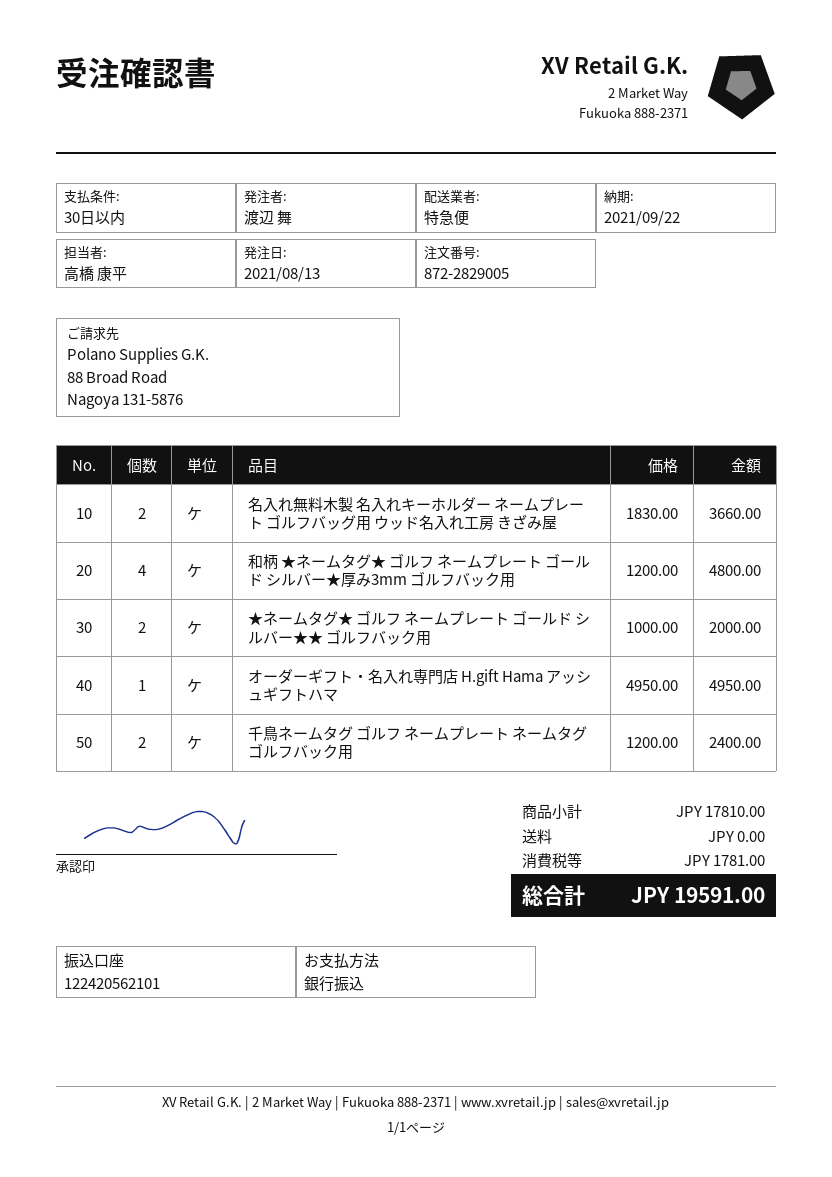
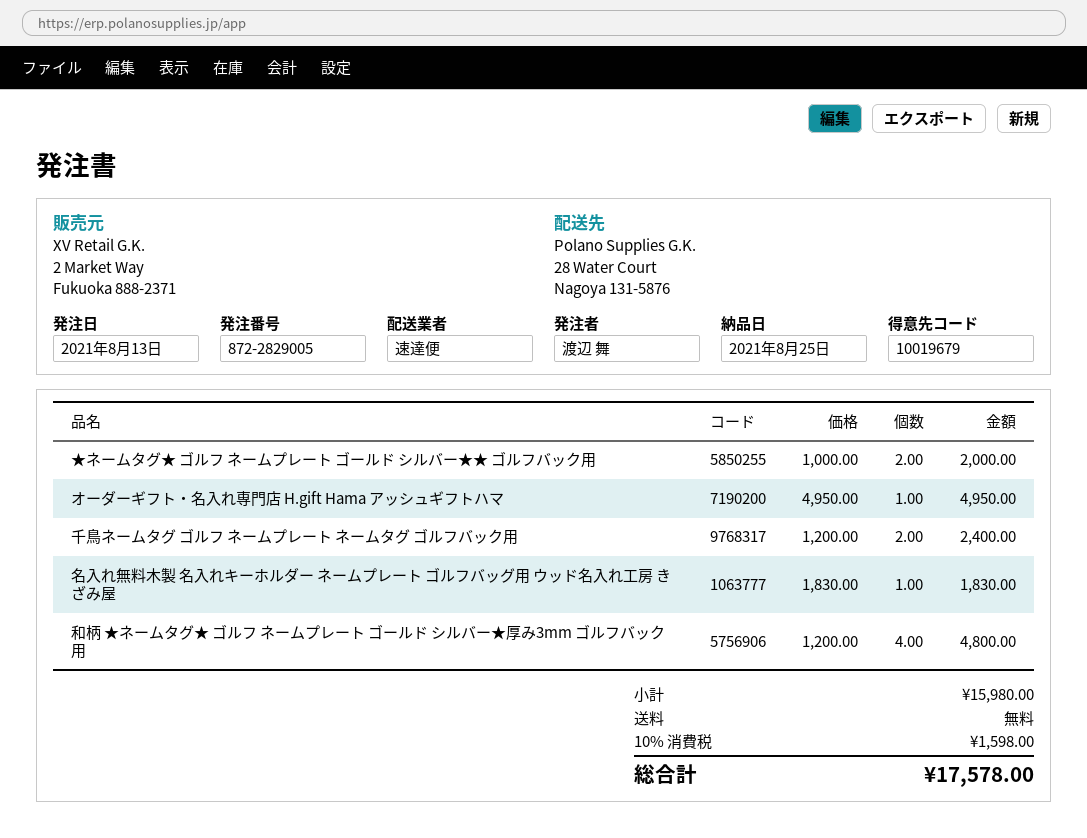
delivery date: 2021-09-22 -> 2021-08-25
名入れ無料木製 名入れキーホルダー ネームプレート ゴルフバッグ用 ウッド名入れ工房 きざみ屋: 2 x 1830.00 = 3660.00 -> 1 x 1830.00 = 1830.00
subtotal: 17810.00 -> 15980.00
tax: 1781.00 -> 1598.00
total: 19591.00 -> 17578.00

